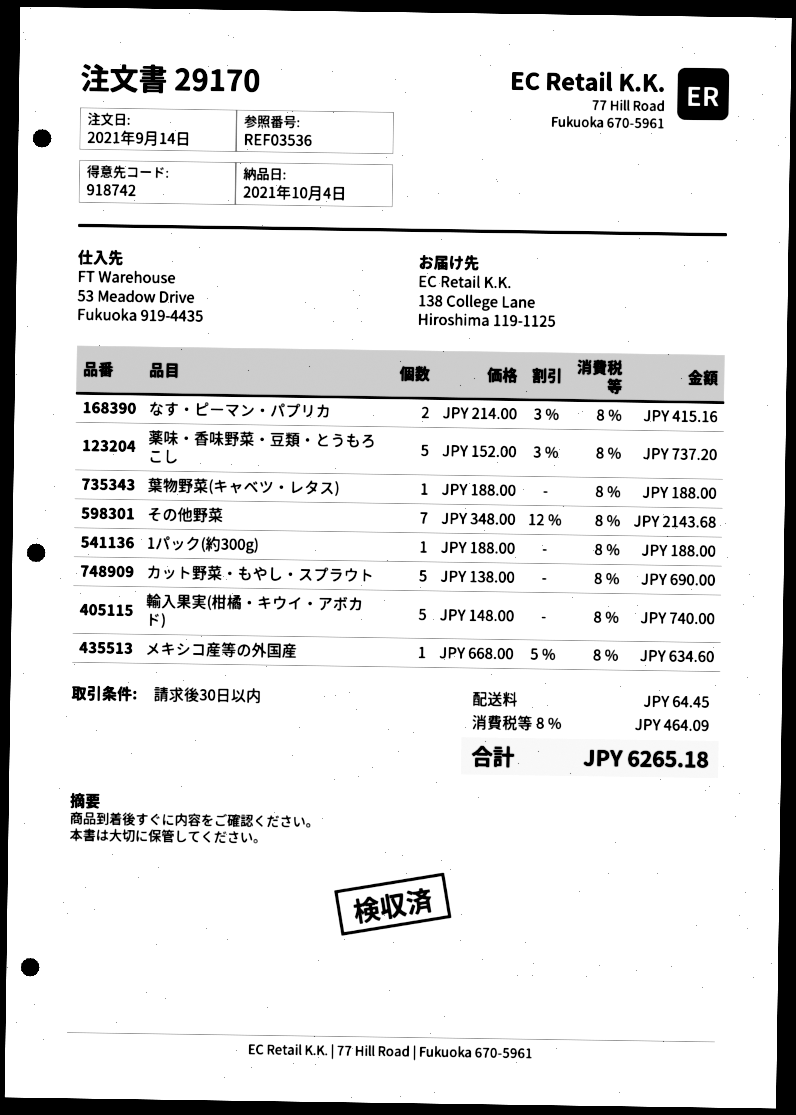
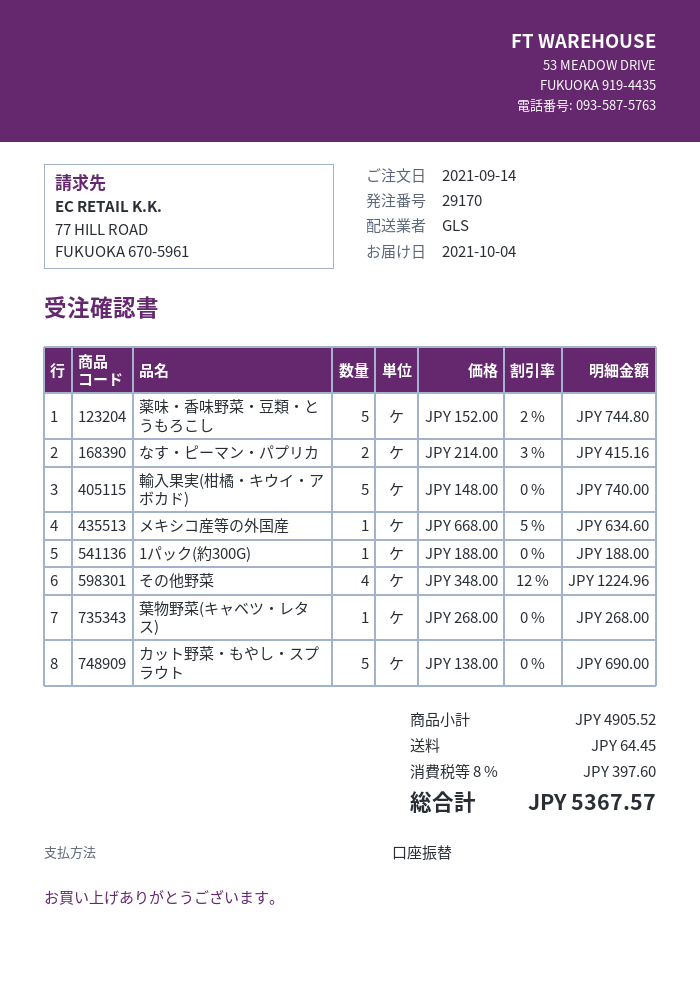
薬味・香味野菜・豆類・とうもろこし: 5 x 152.00 - 3% = 737.20 -> 5 x 152.00 - 2% = 744.80
葉物野菜(キャベツ・レタス): 1 x 188.00 = 188.00 -> 1 x 268.00 = 268.00
その他野菜: 7 x 348.00 - 12% = 2143.68 -> 4 x 348.00 - 12% = 1224.96
tax: 8% = 464.09 -> 8% = 397.60
total: 6265.18 -> 5367.57

